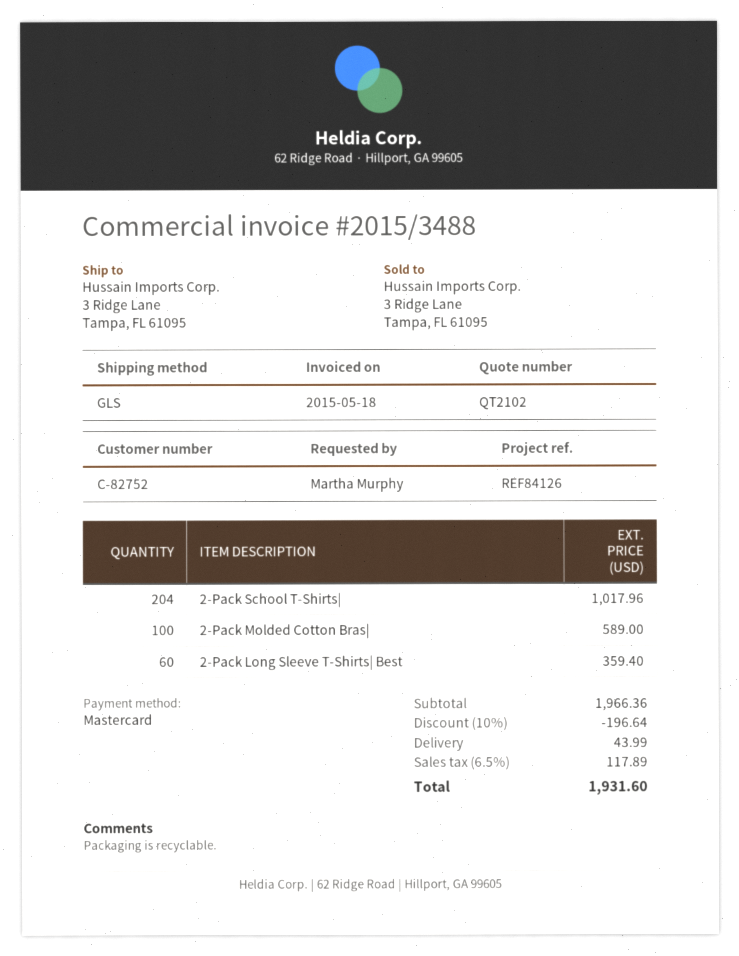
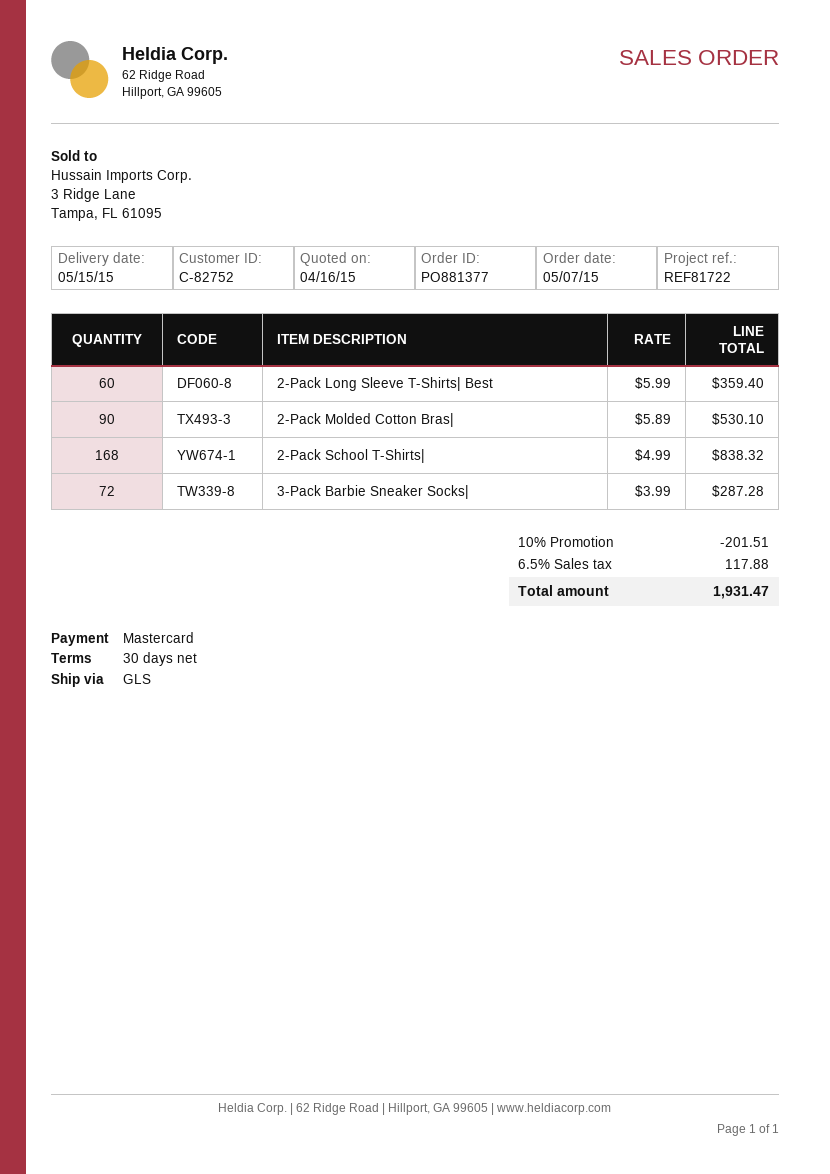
reference: REF84126 -> REF81722
2-Pack School T-Shirts|: 204 for 1017.96 -> 168 for 838.32
2-Pack Molded Cotton Bras|: 100 for 589.00 -> 90 for 530.10
3-Pack Barbie Sneaker Socks|: none -> 72 for 287.28
discount: 10% = 196.64 -> 10% = 201.51
shipping: 43.99 -> none
tax: 6.5% = 117.89 -> 6.5% = 117.88
total: 1931.60 -> 1931.47

